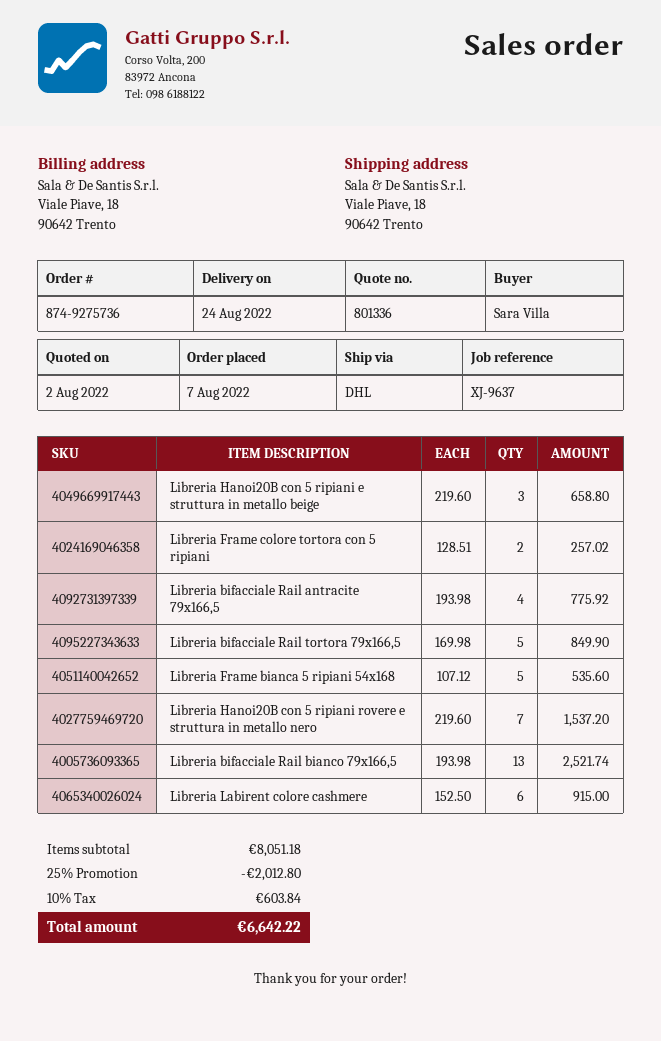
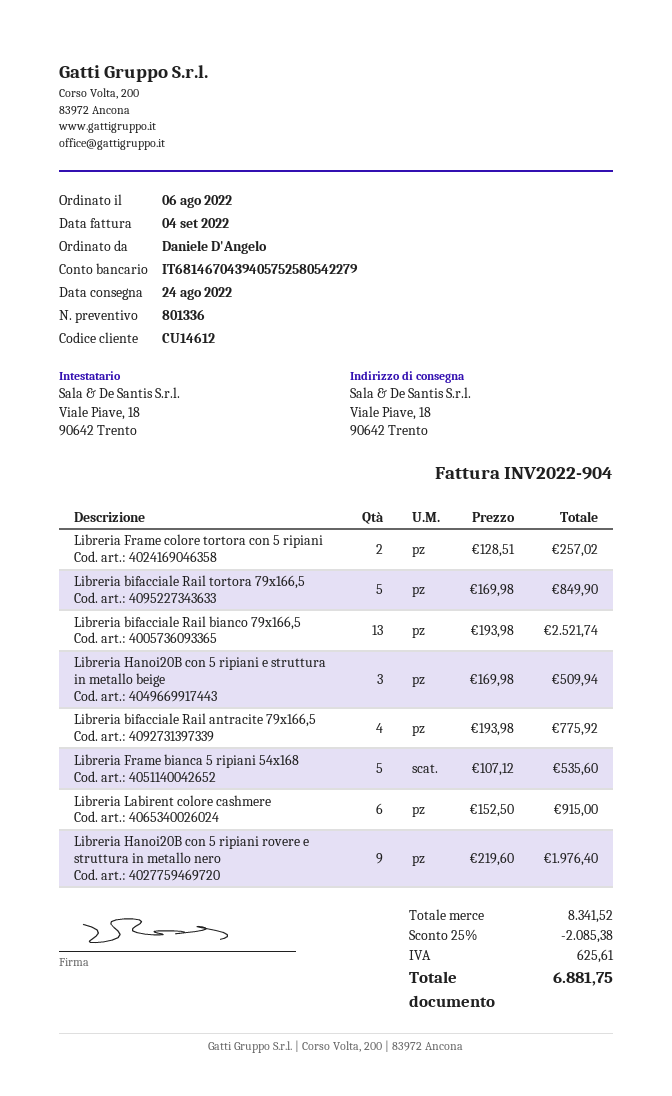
order date: 2022-08-07 -> 2022-08-06
ordered by: Sara Villa -> Daniele D'Angelo
Libreria Hanoi20B con 5 ripiani e struttura in metallo beige: 3 x 219.60 = 658.80 -> 3 x 169.98 = 509.94
Libreria Hanoi20B con 5 ripiani rovere e struttura in metallo nero: 7 x 219.60 = 1537.20 -> 9 x 219.60 = 1976.40
subtotal: 8051.18 -> 8341.52
discount: 25% = 2012.80 -> 25% = 2085.38
tax: 603.84 -> 625.61
total: 6642.22 -> 6881.75

